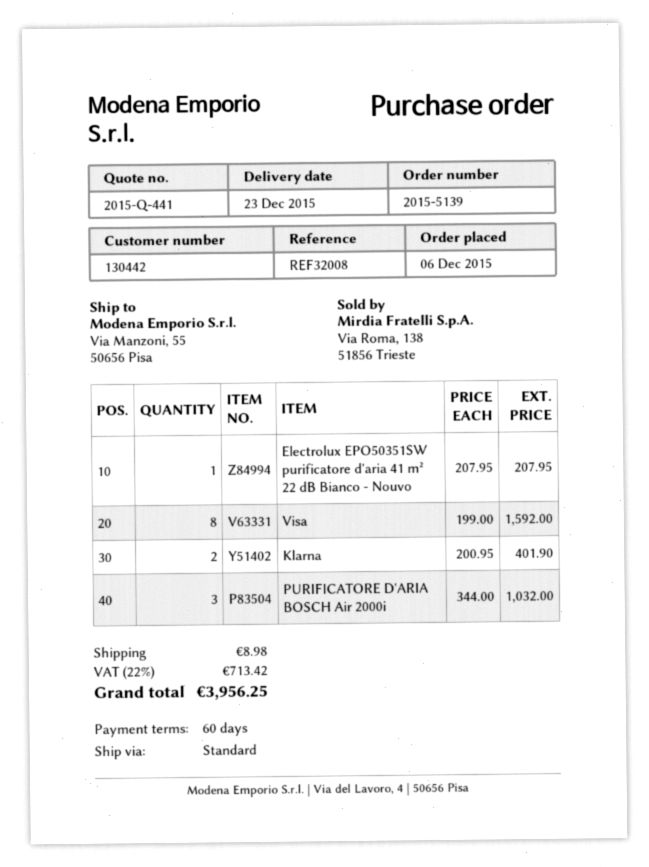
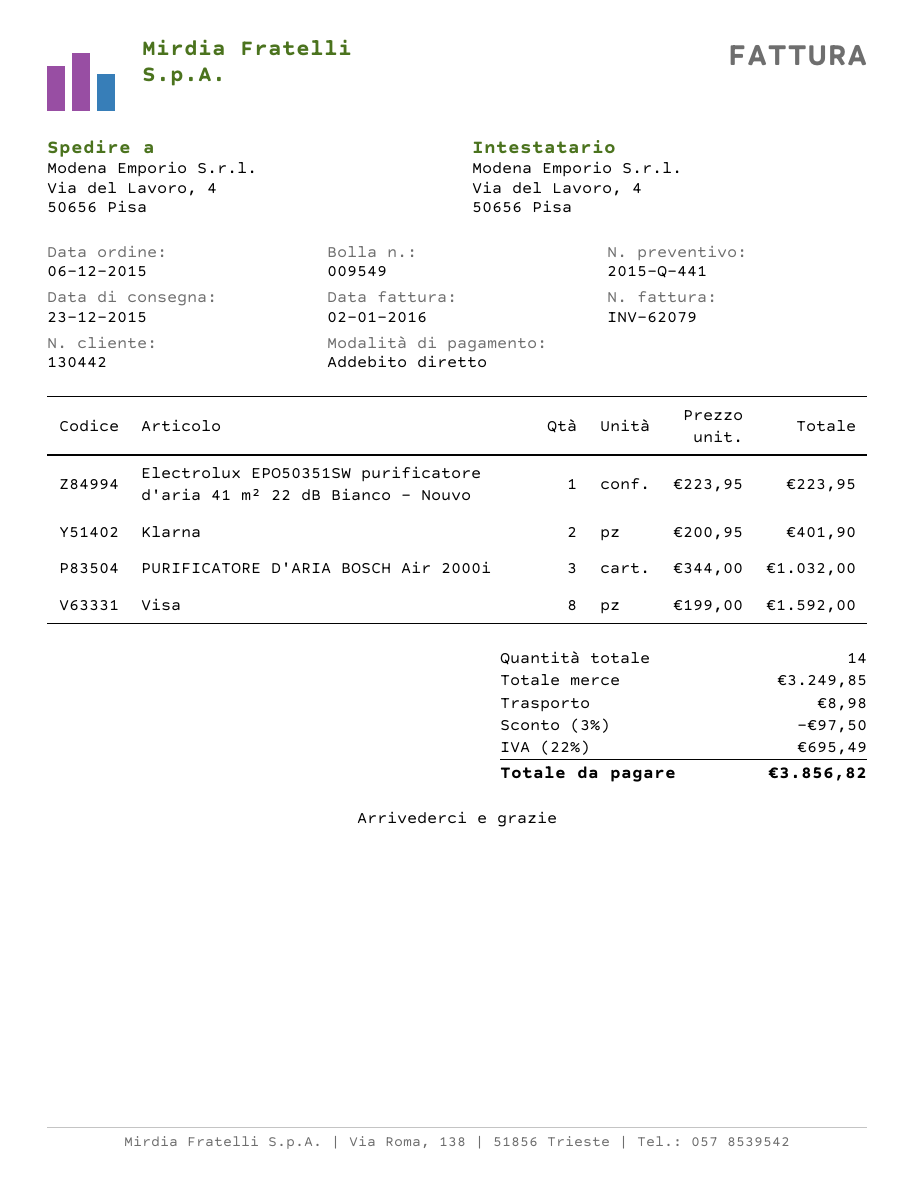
ship to: Via Manzoni, 55, 50656 Pisa -> Via del Lavoro, 4, 50656 Pisa
Electrolux EPO50351SW purificatore d'aria 41 m² 22 dB Bianco - Nouvo: 1 x 207.95 = 207.95 -> 1 x 223.95 = 223.95
discount: none -> 3% = 97.50
tax: 22% = 713.42 -> 22% = 695.49
total: 3956.25 -> 3856.82

